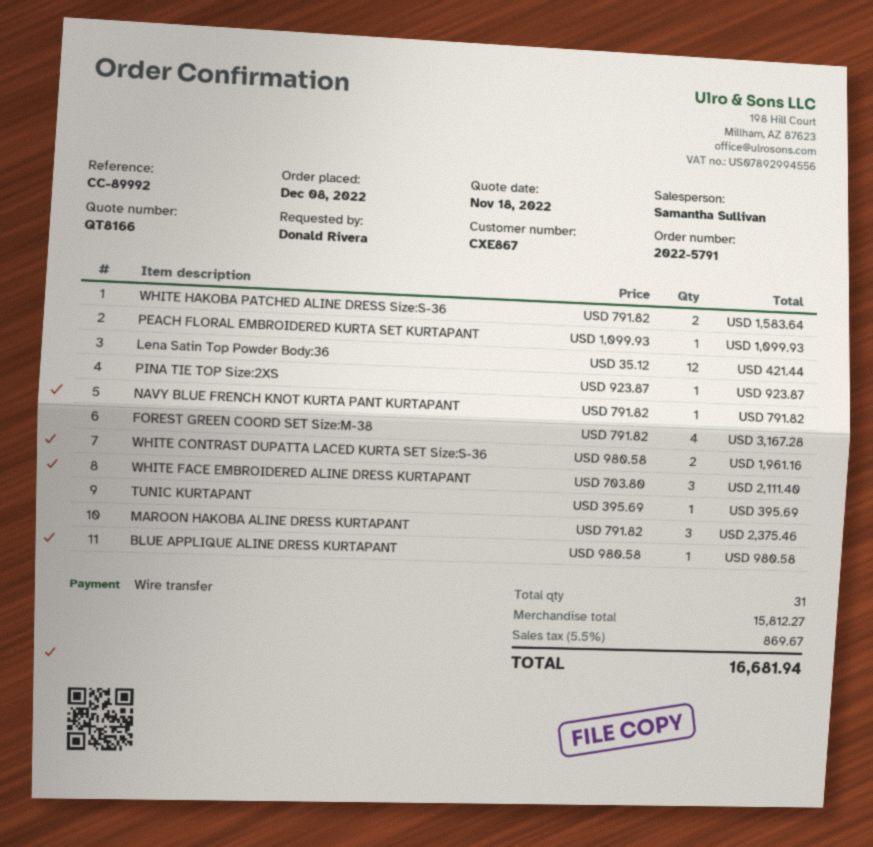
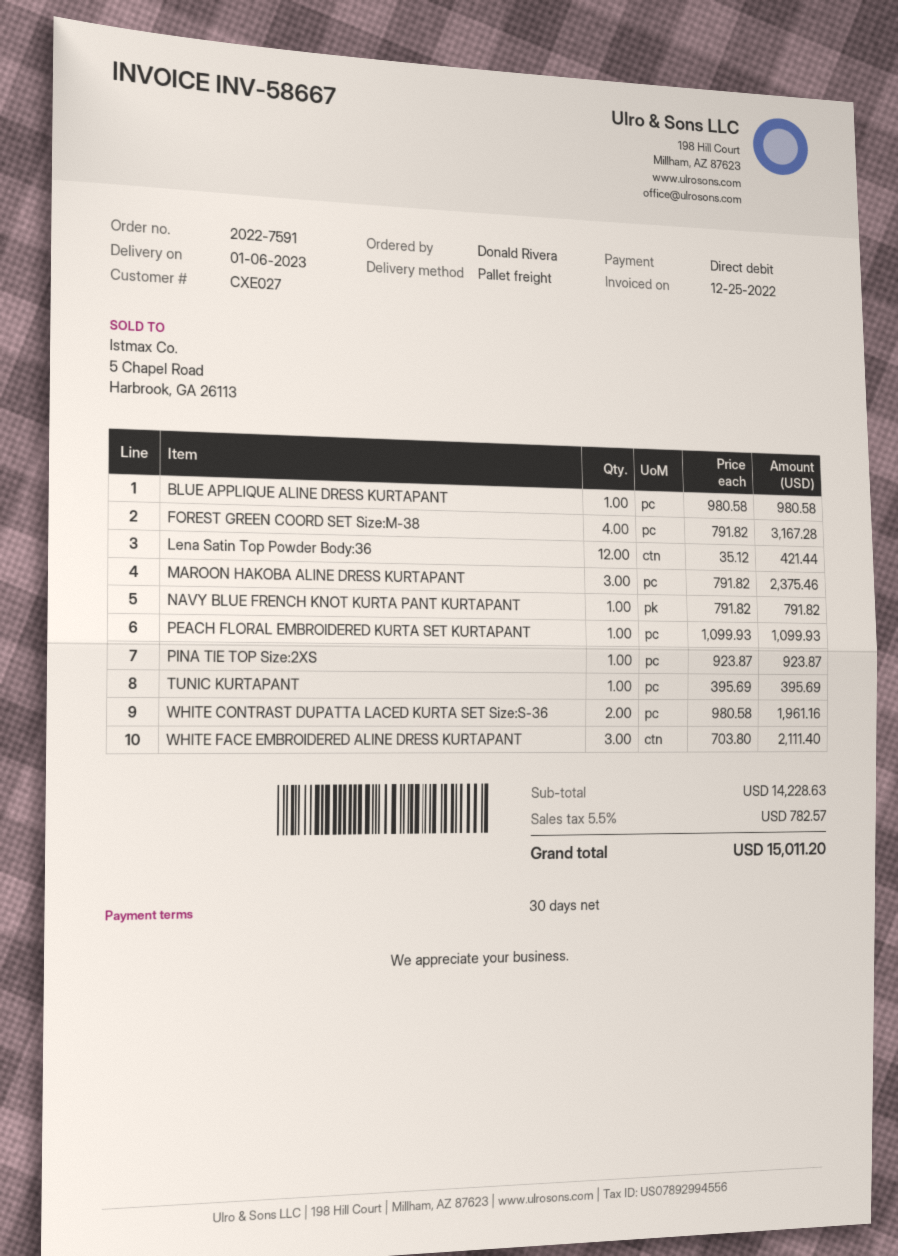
order number: 2022-5791 -> 2022-7591
customer number: CXE867 -> CXE027
payment method: bank transfer -> direct debit
WHITE HAKOBA PATCHED ALINE DRESS Size:S-36: 2 x 791.82 = 1583.64 -> none
subtotal: 15812.27 -> 14228.63
tax: 5.5% = 869.67 -> 5.5% = 782.57
total: 16681.94 -> 15011.20

